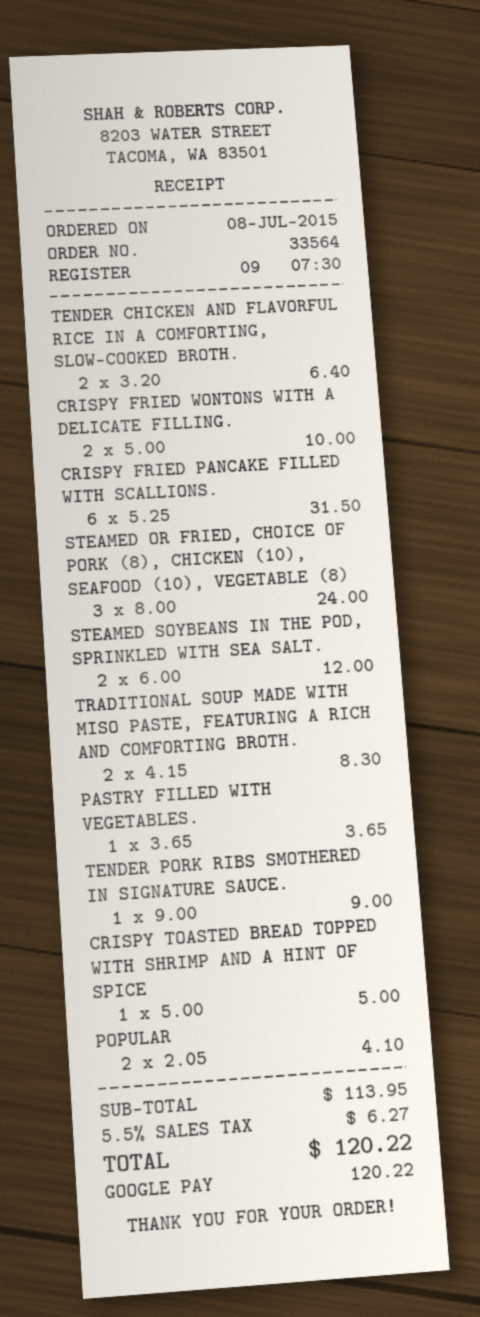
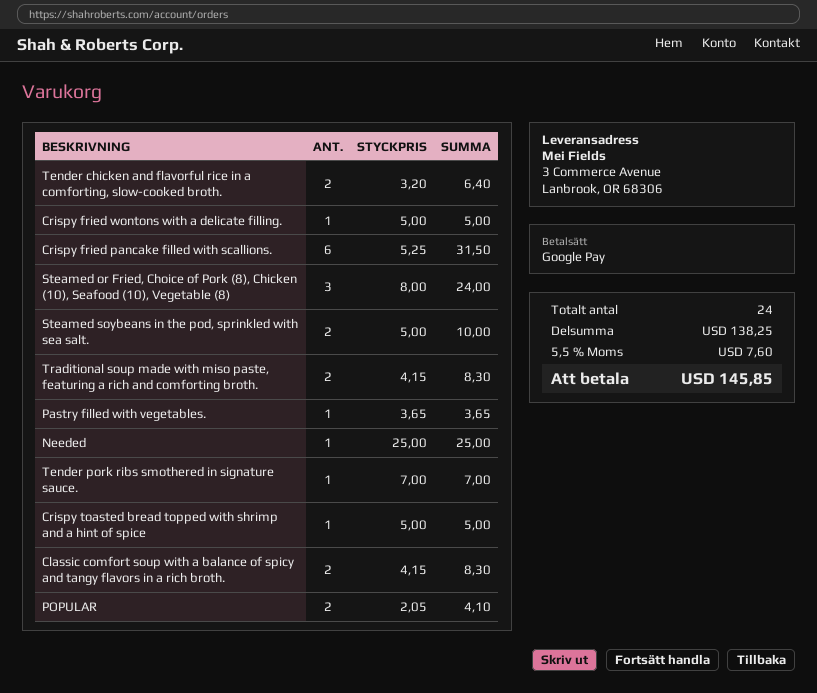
CRISPY FRIED WONTONS WITH A DELICATE FILLING.: 2 x 5.00 = 10.00 -> 1 x 5.00 = 5.00
STEAMED SOYBEANS IN THE POD, SPRINKLED WITH SEA SALT.: 2 x 6.00 = 12.00 -> 2 x 5.00 = 10.00
TENDER PORK RIBS SMOTHERED IN SIGNATURE SAUCE.: 1 x 9.00 = 9.00 -> 1 x 7.00 = 7.00
Needed: none -> 1 x 25.00 = 25.00
Classic comfort soup with a balance of spicy and tangy flavors in a rich broth.: none -> 2 x 4.15 = 8.30
subtotal: 113.95 -> 138.25
tax: 5.5% = 6.27 -> 5.5% = 7.60
total: 120.22 -> 145.85

